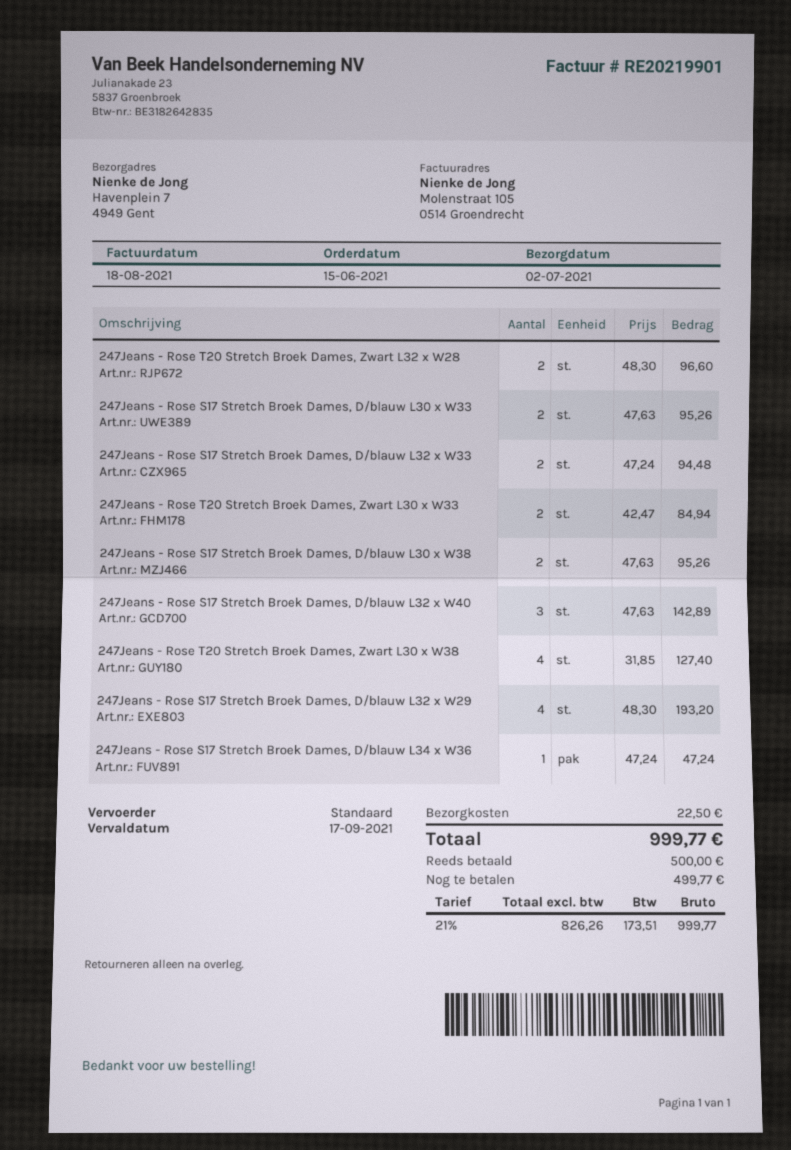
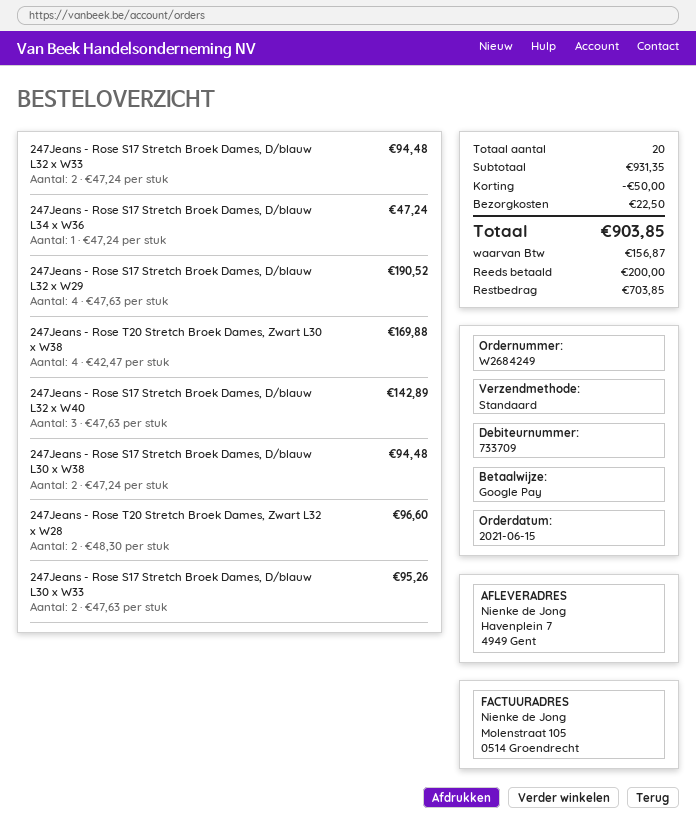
247Jeans - Rose T20 Stretch Broek Dames, Zwart L30 x W33: 2 x 42.47 = 84.94 -> none
247Jeans - Rose S17 Stretch Broek Dames, D/blauw L30 x W38: 2 x 47.63 = 95.26 -> 2 x 47.24 = 94.48
247Jeans - Rose T20 Stretch Broek Dames, Zwart L30 x W38: 4 x 31.85 = 127.40 -> 4 x 42.47 = 169.88
247Jeans - Rose S17 Stretch Broek Dames, D/blauw L32 x W29: 4 x 48.30 = 193.20 -> 4 x 47.63 = 190.52
discount: none -> 50.00
tax: 173.51 -> 156.87
total: 999.77 -> 903.85
deposit: 500.00 -> 200.00
balance: 499.77 -> 703.85

